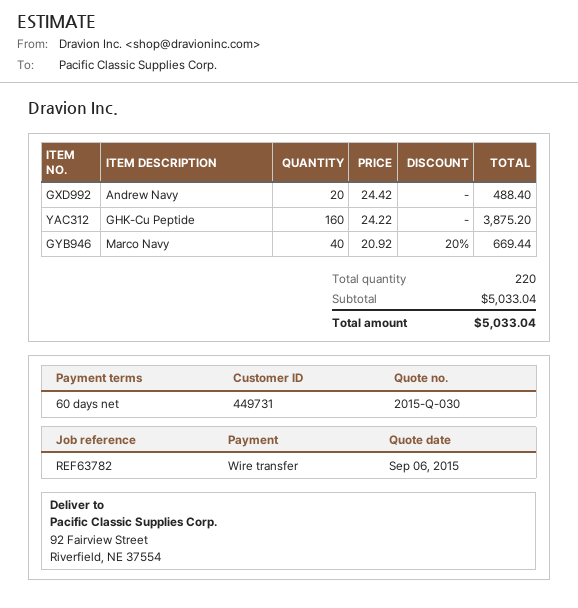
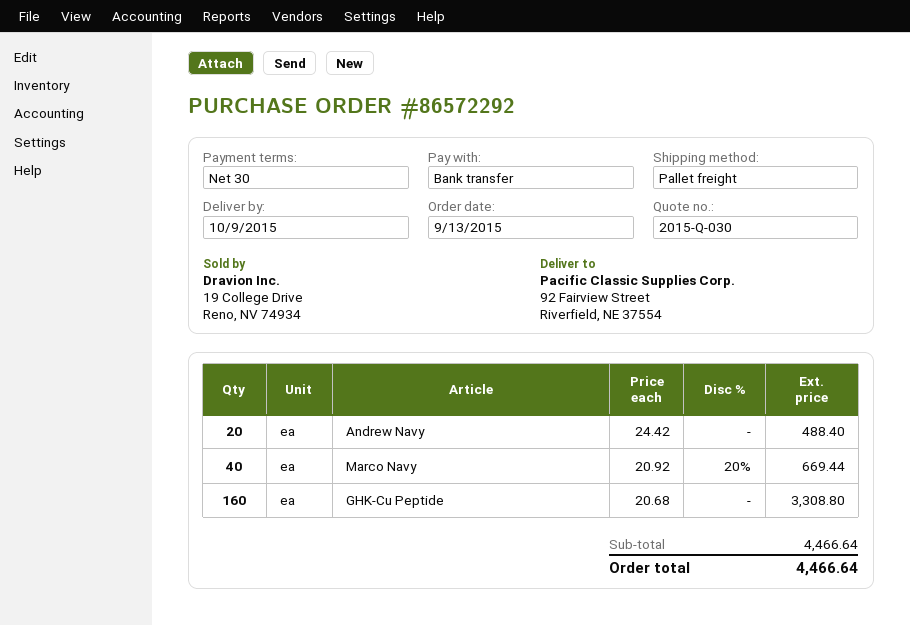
payment terms: 60 days -> 30 days
GHK-Cu Peptide: 160 x 24.22 = 3875.20 -> 160 x 20.68 = 3308.80
subtotal: 5033.04 -> 4466.64
total: 5033.04 -> 4466.64

